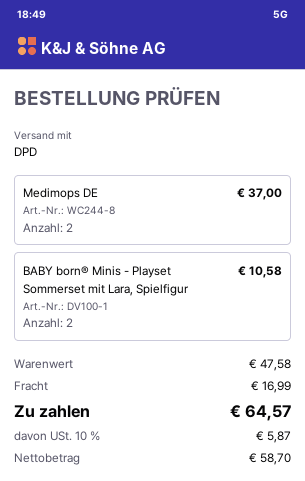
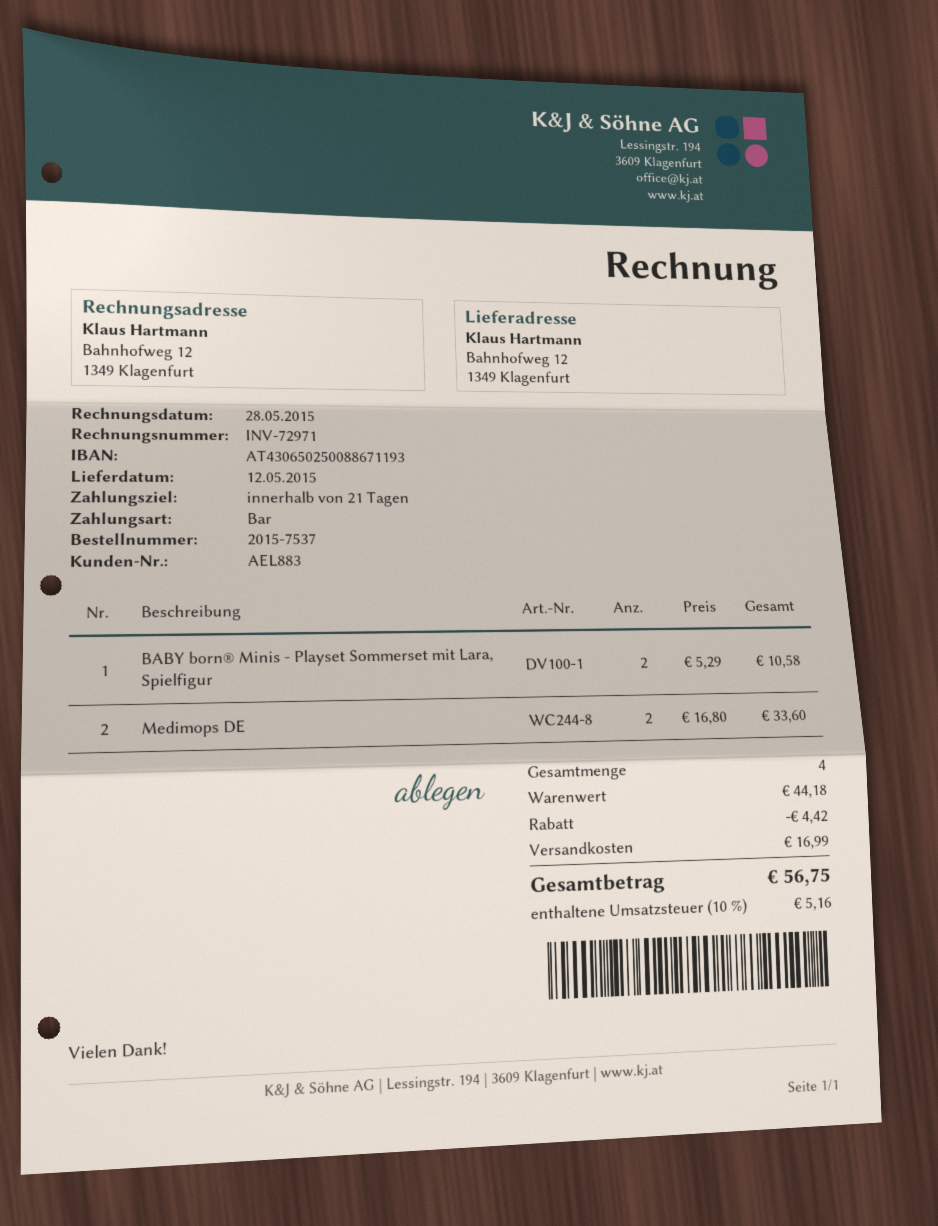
Medimops DE: 2 for 37.00 -> 2 for 33.60
subtotal: 47.58 -> 44.18
discount: none -> 4.42
tax: 10% = 5.87 -> 10% = 5.16
total: 64.57 -> 56.75

